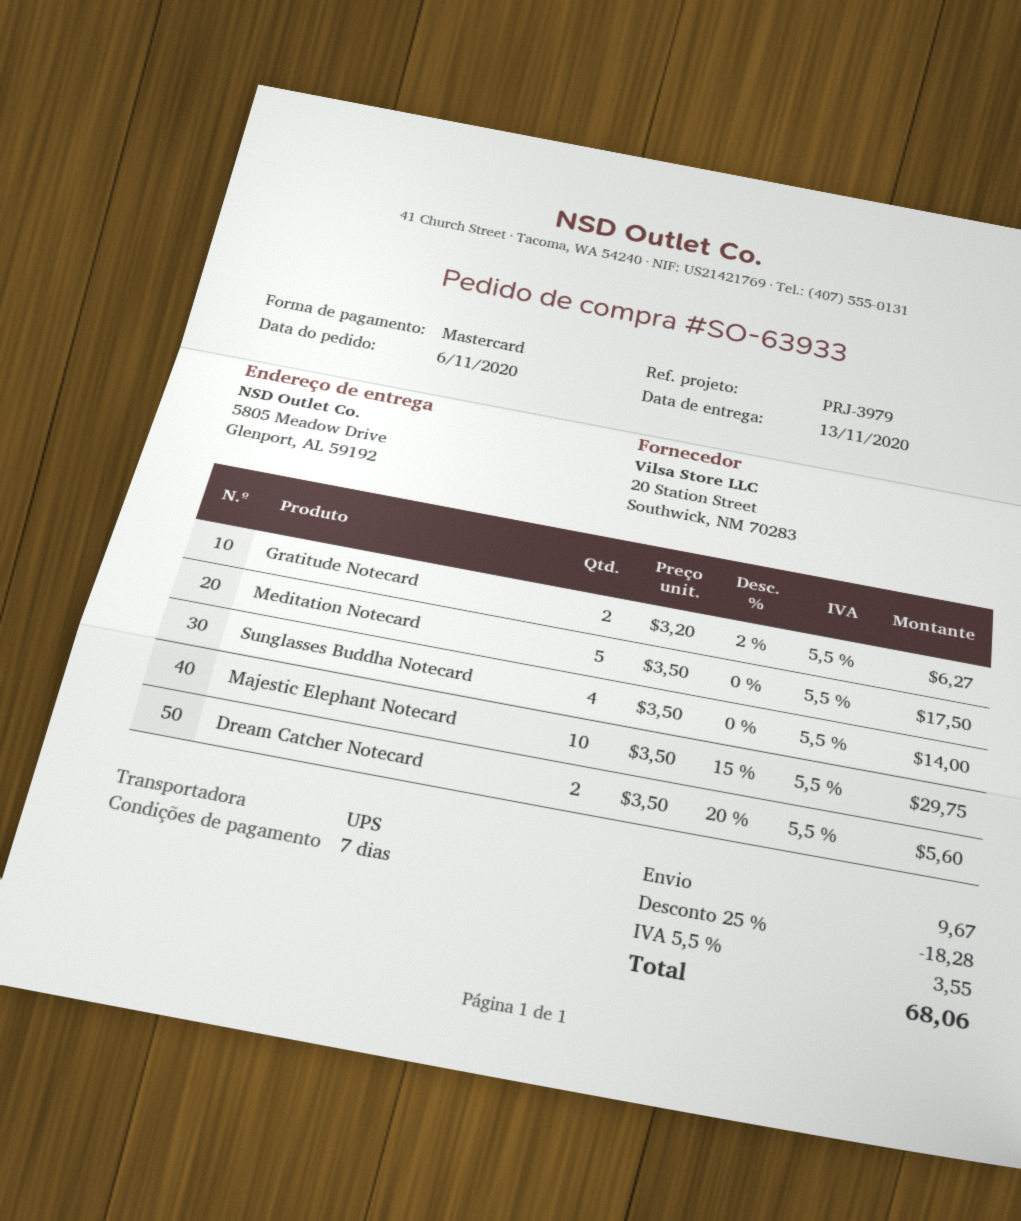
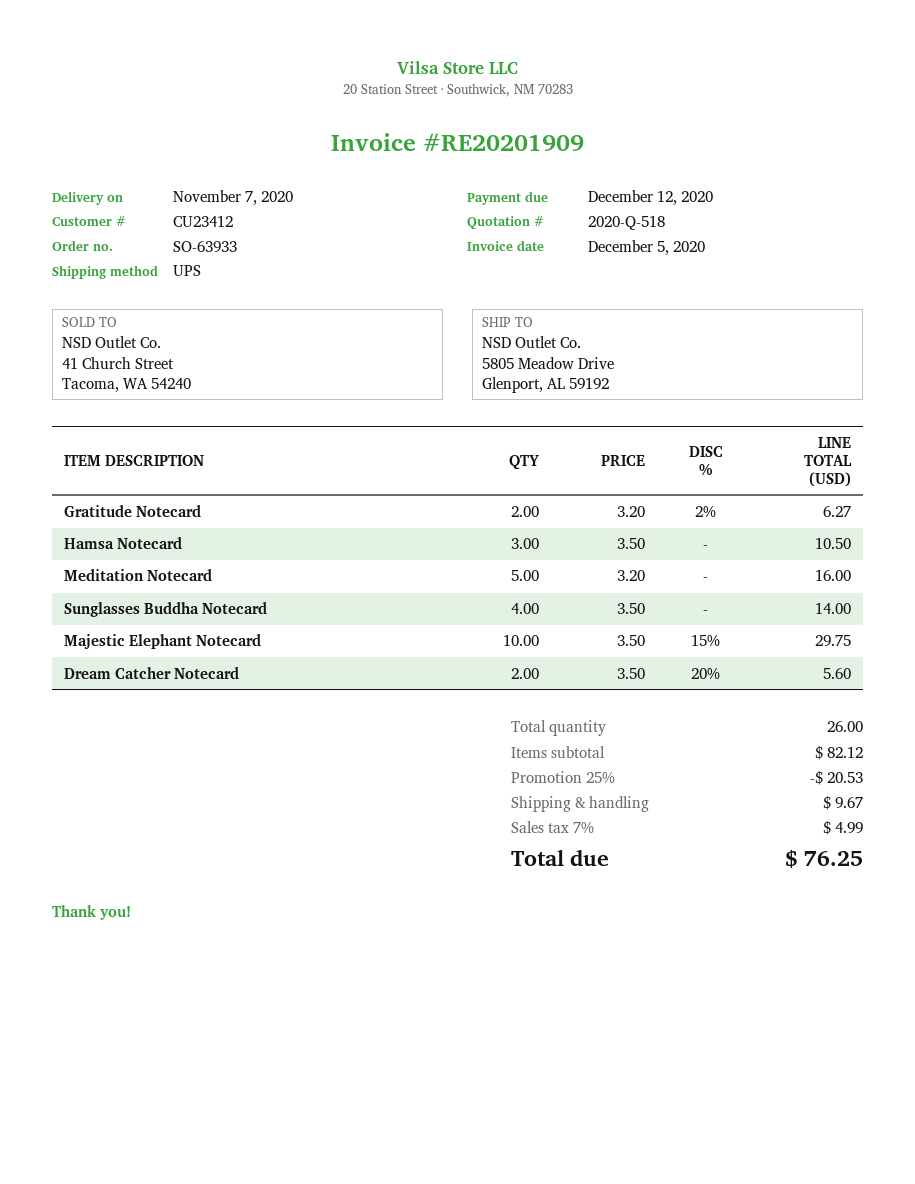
delivery date: 2020-11-13 -> 2020-11-07
Meditation Notecard: 5 x 3.50 = 17.50 -> 5 x 3.20 = 16.00
Hamsa Notecard: none -> 3 x 3.50 = 10.50
discount: 25% = 18.28 -> 25% = 20.53
tax: 5.5% = 3.55 -> 7% = 4.99
total: 68.06 -> 76.25

